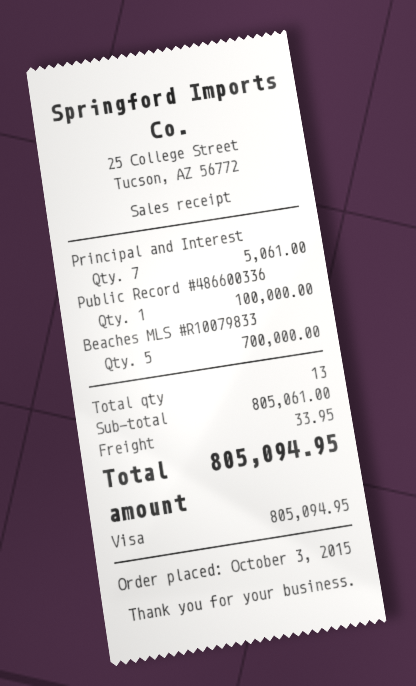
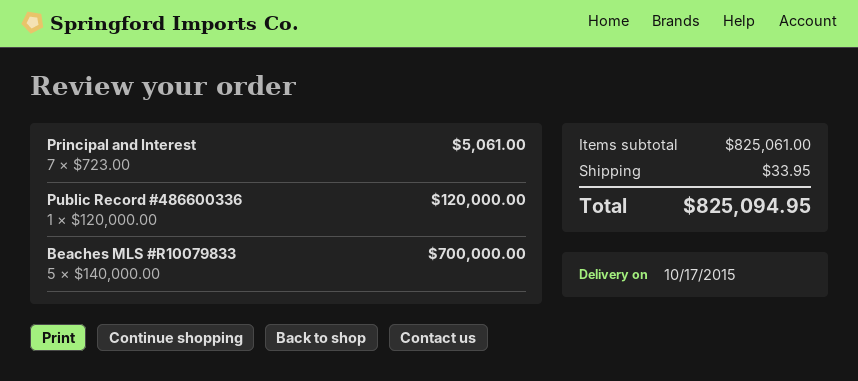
Public Record #486600336: 1 for 100000.00 -> 1 for 120000.00
subtotal: 805061.00 -> 825061.00
total: 805094.95 -> 825094.95

